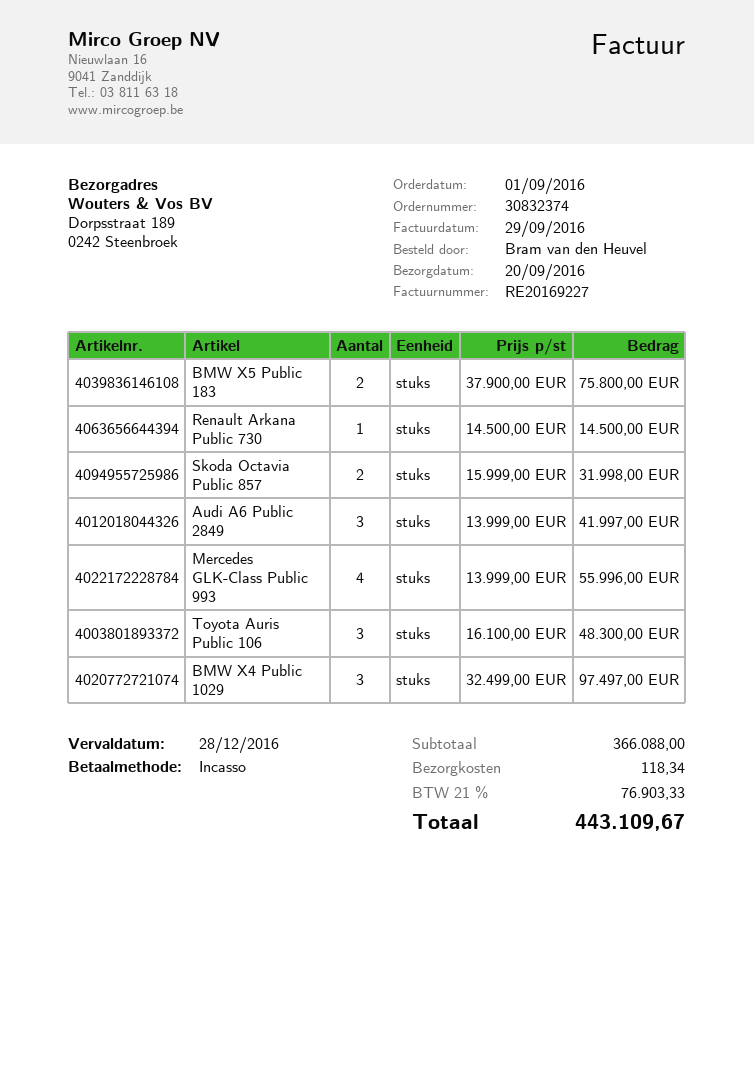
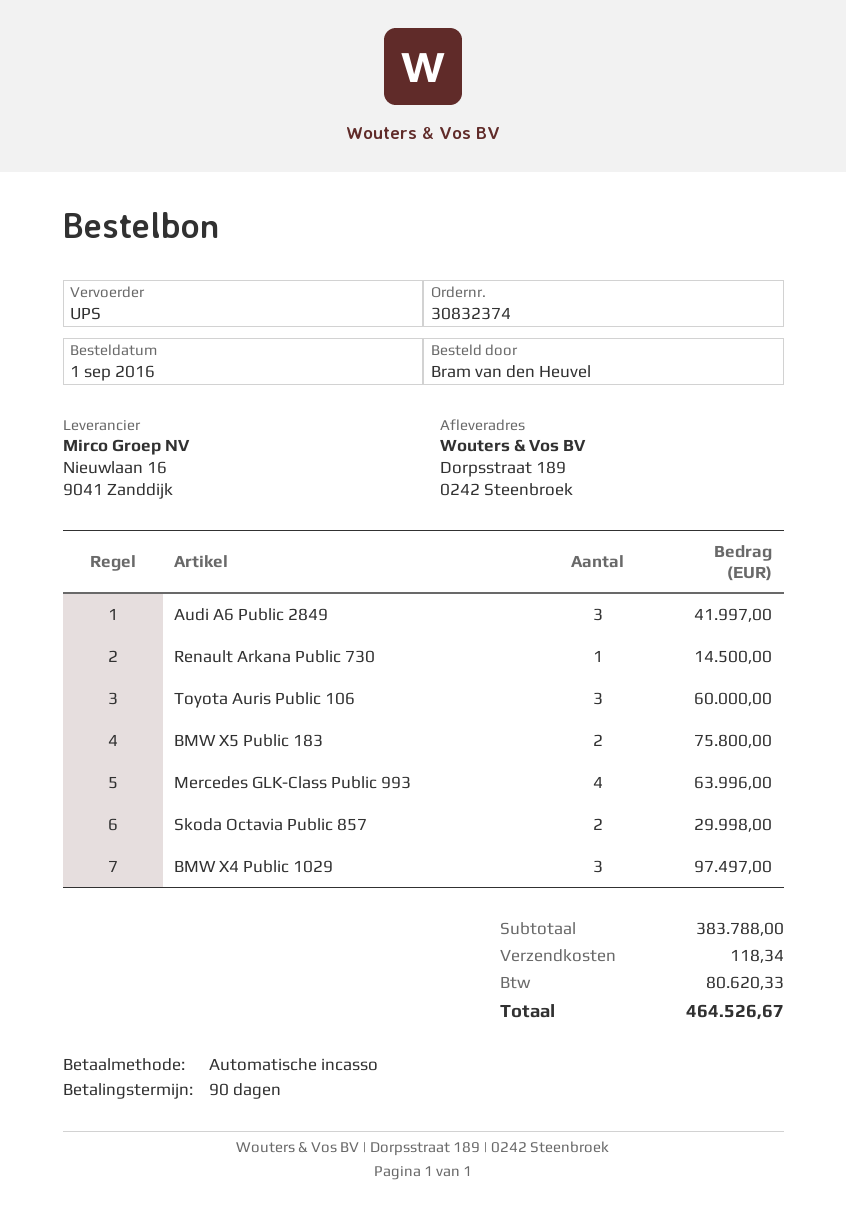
Skoda Octavia Public 857: 2 for 31998.00 -> 2 for 29998.00
Mercedes GLK-Class Public 993: 4 for 55996.00 -> 4 for 63996.00
Toyota Auris Public 106: 3 for 48300.00 -> 3 for 60000.00
subtotal: 366088.00 -> 383788.00
tax: 76903.33 -> 80620.33
total: 443109.67 -> 464526.67

